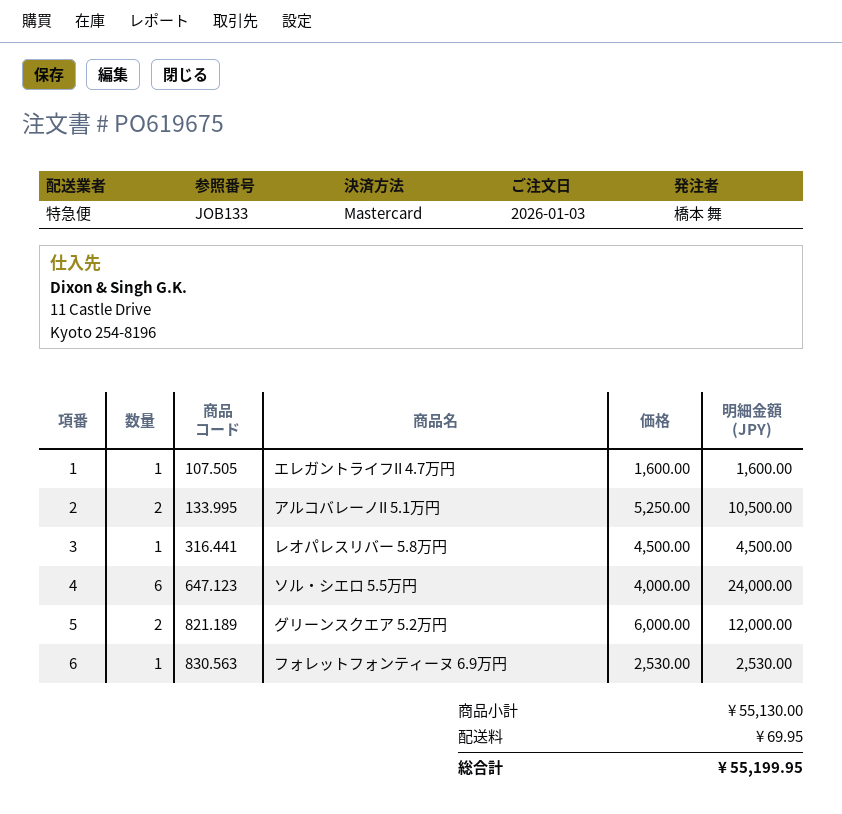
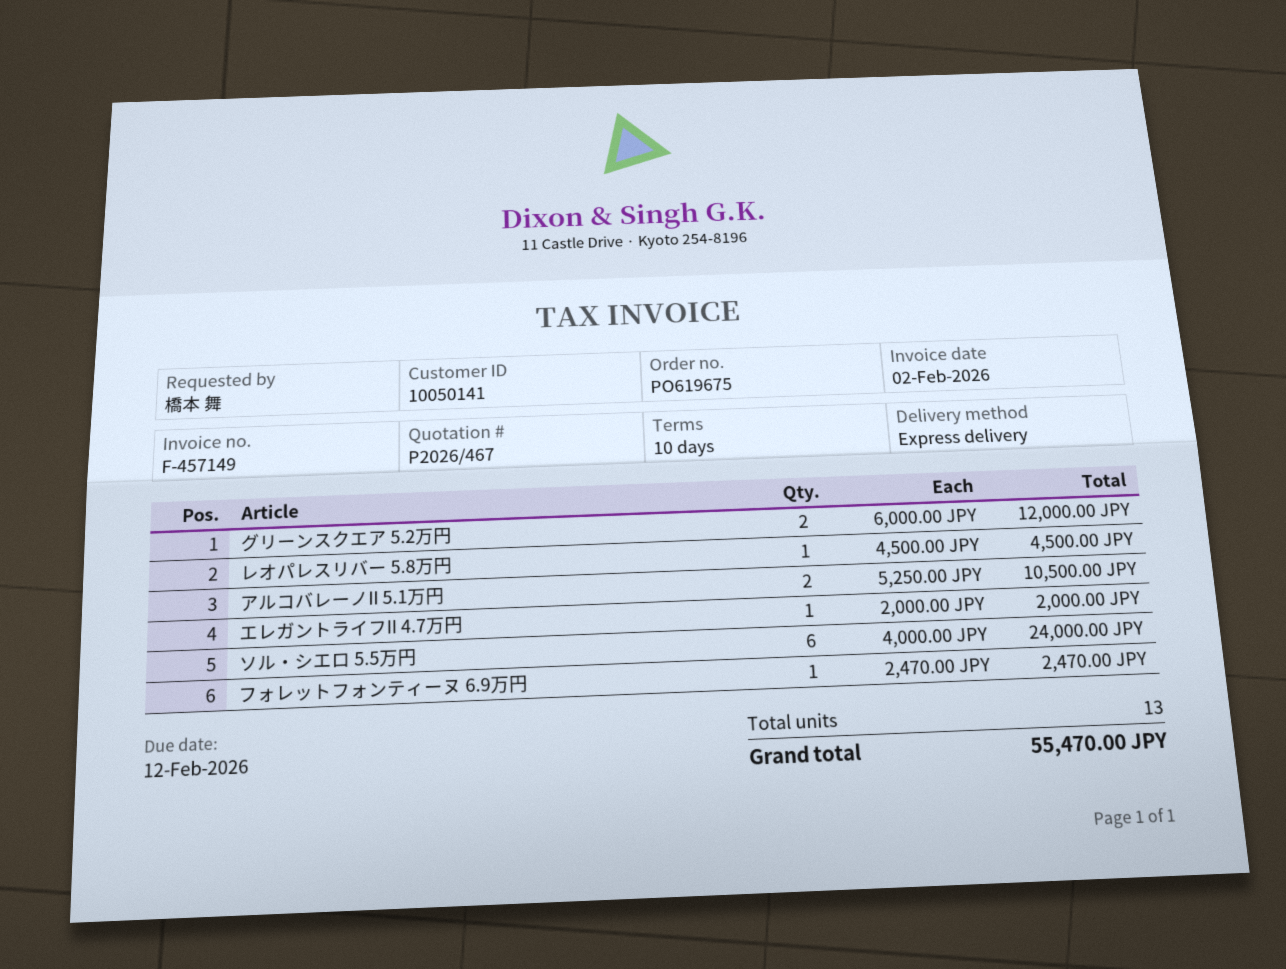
エレガントライフII 4.7万円: 1 x 1600.00 = 1600.00 -> 1 x 2000.00 = 2000.00
フォレットフォンティーヌ 6.9万円: 1 x 2530.00 = 2530.00 -> 1 x 2470.00 = 2470.00
shipping: 69.95 -> none
total: 55199.95 -> 55470.00

